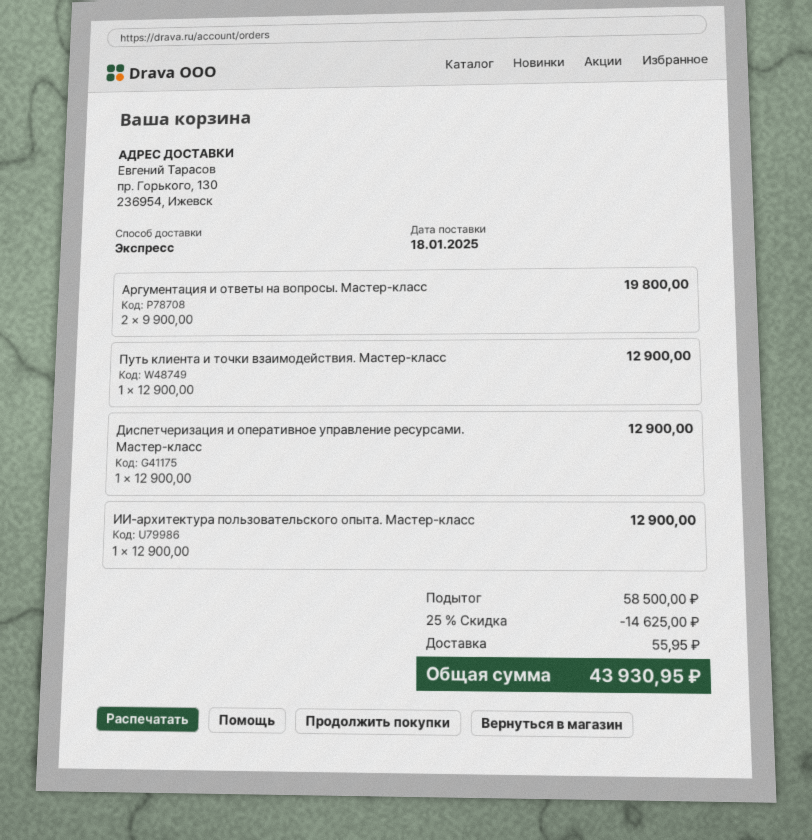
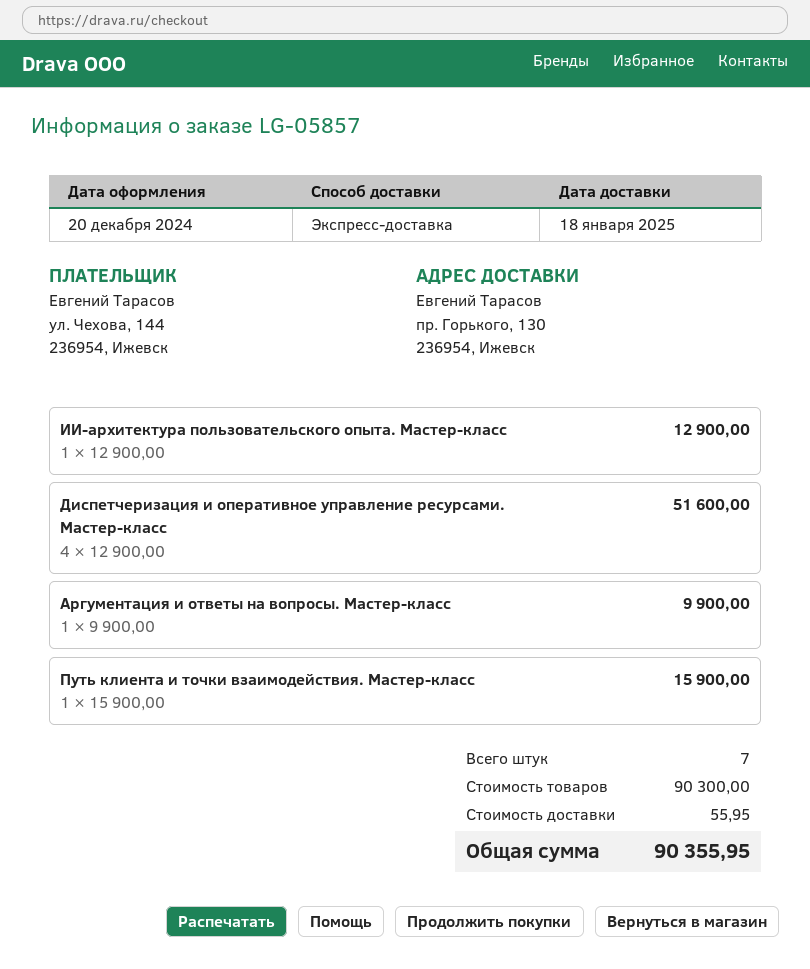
Аргументация и ответы на вопросы. Мастер-класс: 2 x 9900.00 = 19800.00 -> 1 x 9900.00 = 9900.00
Путь клиента и точки взаимодействия. Мастер-класс: 1 x 12900.00 = 12900.00 -> 1 x 15900.00 = 15900.00
Диспетчеризация и оперативное управление ресурсами. Мастер-класс: 1 x 12900.00 = 12900.00 -> 4 x 12900.00 = 51600.00
subtotal: 58500.00 -> 90300.00
discount: 25% = 14625.00 -> none
total: 43930.95 -> 90355.95

